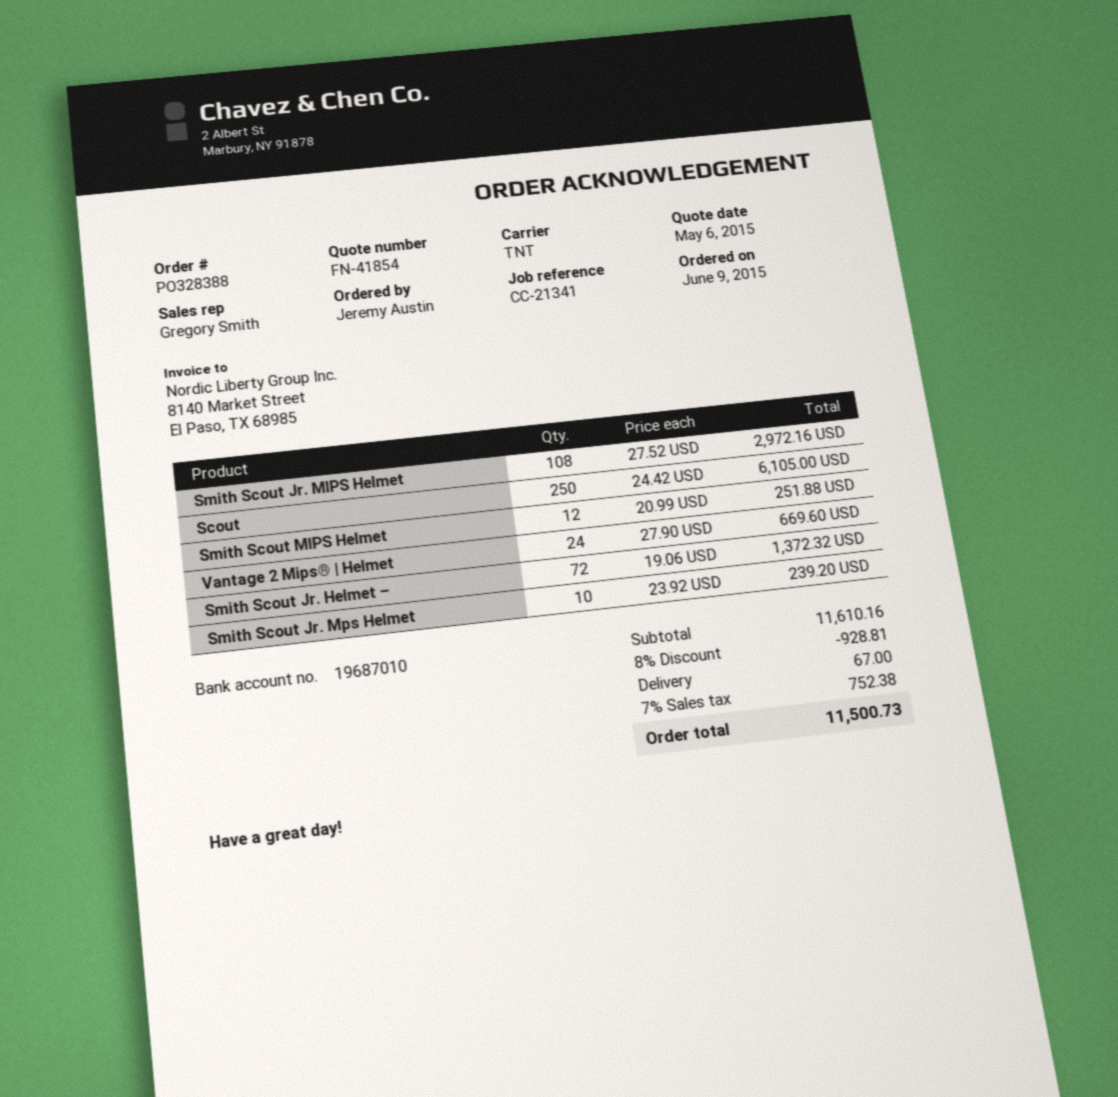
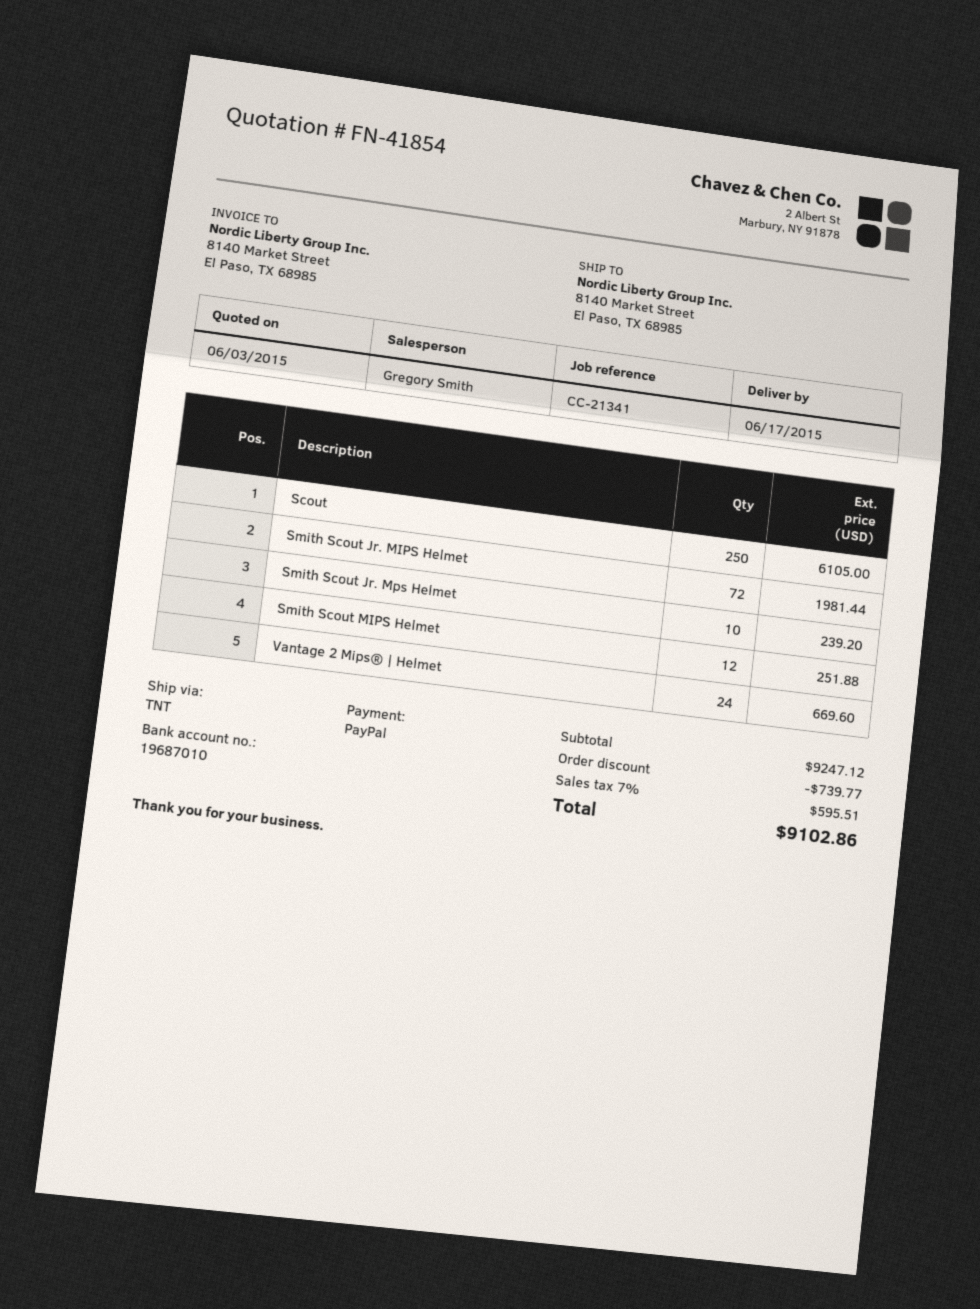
quote date: 2015-05-06 -> 2015-06-03
Smith Scout Jr. MIPS Helmet: 108 for 2972.16 -> 72 for 1981.44
Smith Scout Jr. Helmet –: 72 for 1372.32 -> none
subtotal: 11610.16 -> 9247.12
discount: 928.81 -> 739.77
shipping: 67.00 -> none
tax: 7% = 752.38 -> 7% = 595.51
total: 11500.73 -> 9102.86

